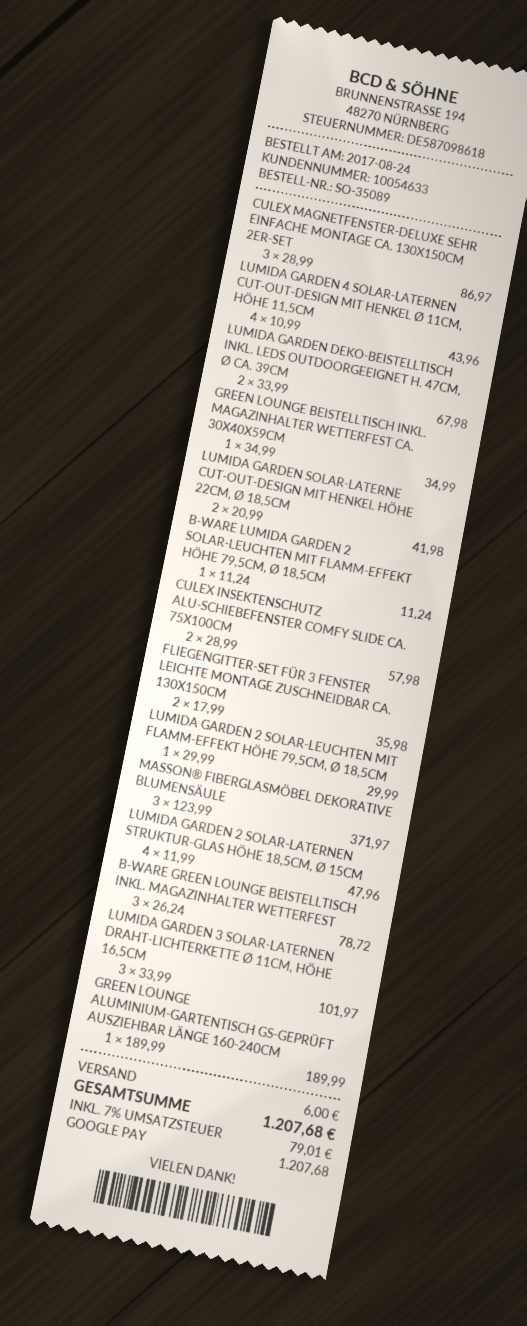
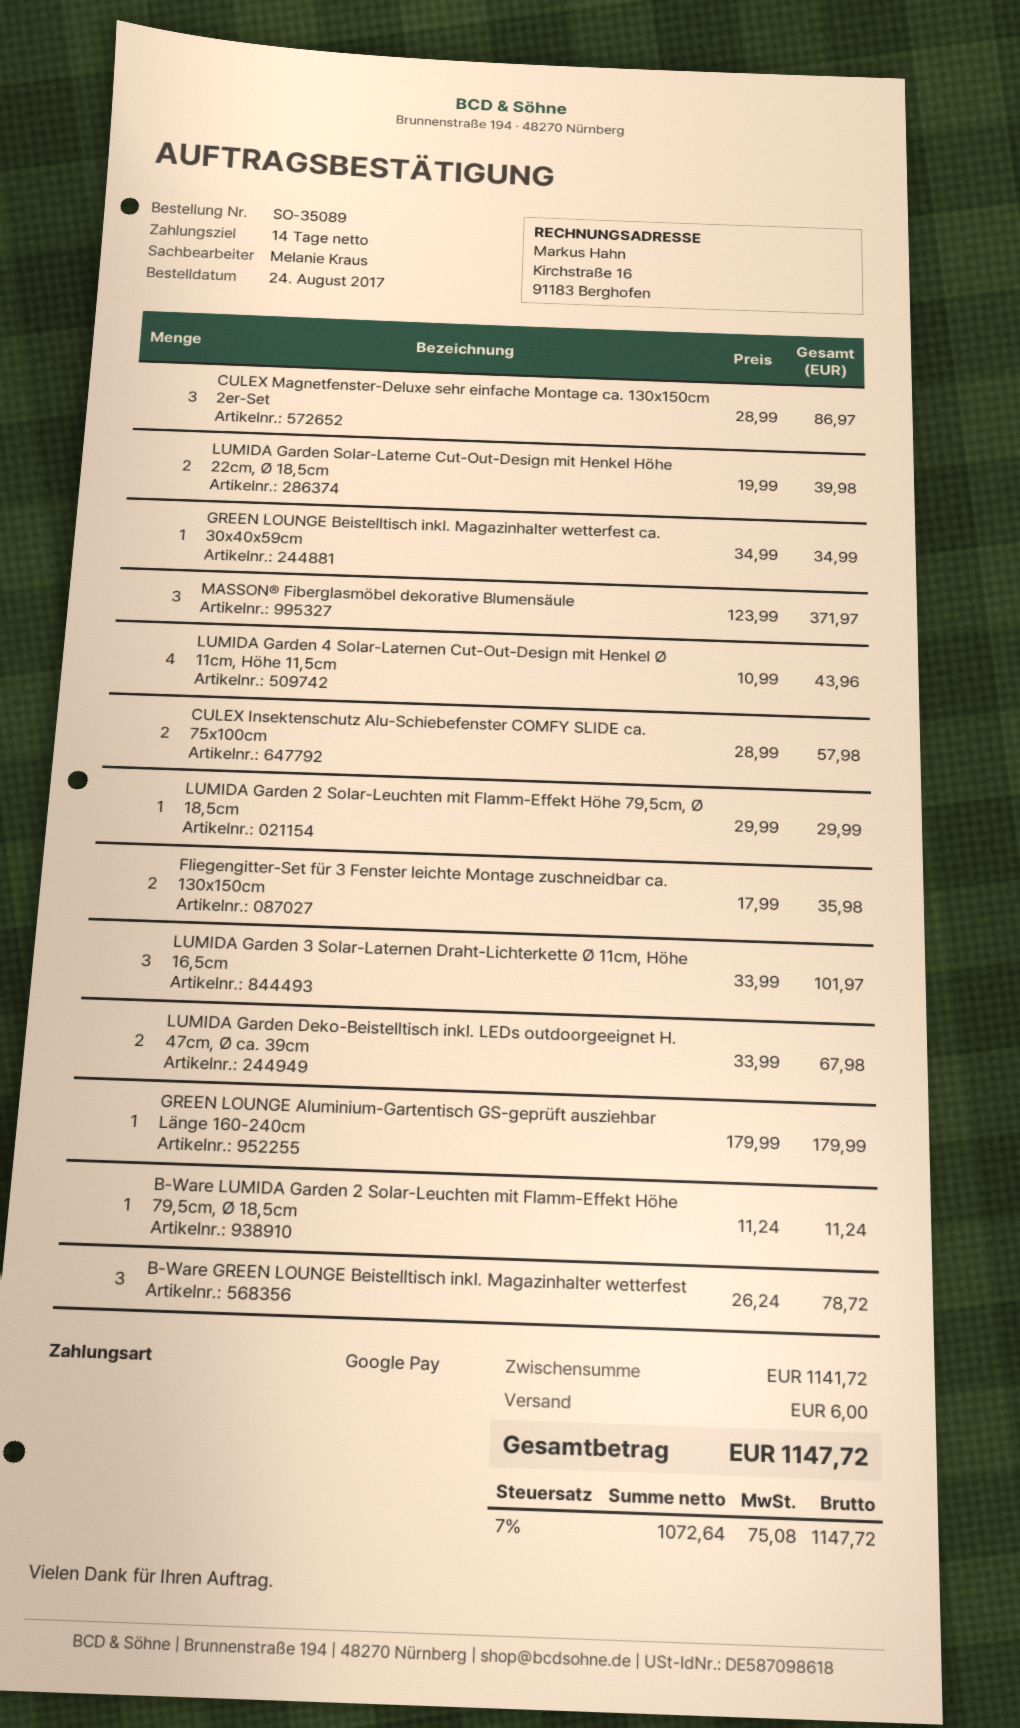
LUMIDA GARDEN SOLAR-LATERNE CUT-OUT-DESIGN MIT HENKEL HÖHE 22CM, Ø 18,5CM: 2 x 20.99 = 41.98 -> 2 x 19.99 = 39.98
LUMIDA GARDEN 2 SOLAR-LATERNEN STRUKTUR-GLAS HÖHE 18,5CM, Ø 15CM: 4 x 11.99 = 47.96 -> none
GREEN LOUNGE ALUMINIUM-GARTENTISCH GS-GEPRÜFT AUSZIEHBAR LÄNGE 160-240CM: 1 x 189.99 = 189.99 -> 1 x 179.99 = 179.99
tax: 7% = 79.01 -> 7% = 75.08
total: 1207.68 -> 1147.72

